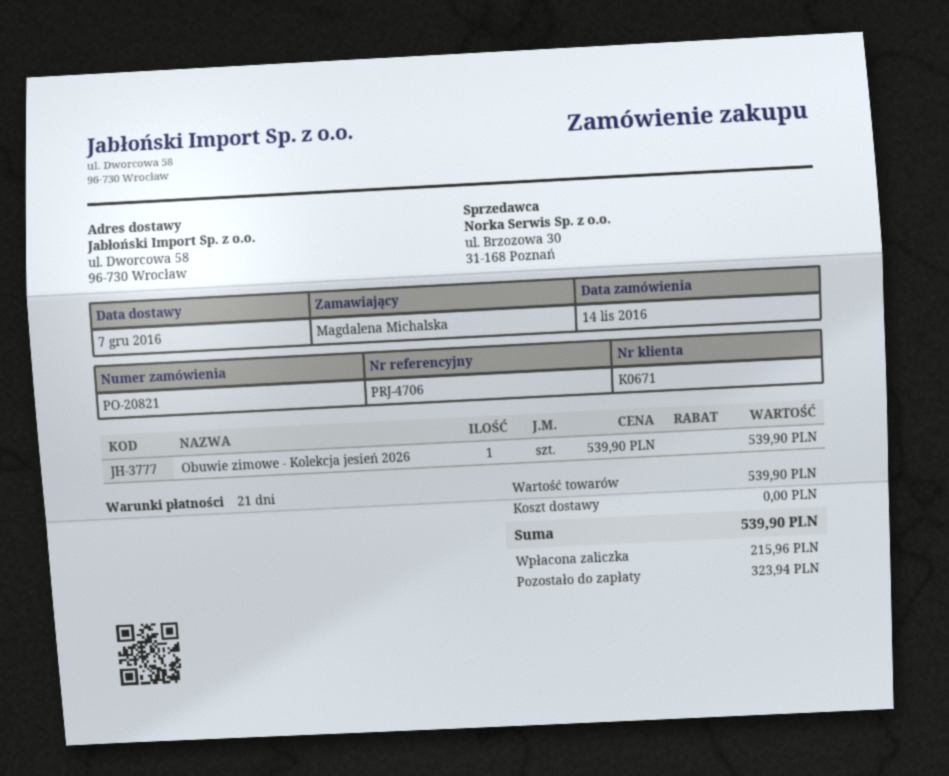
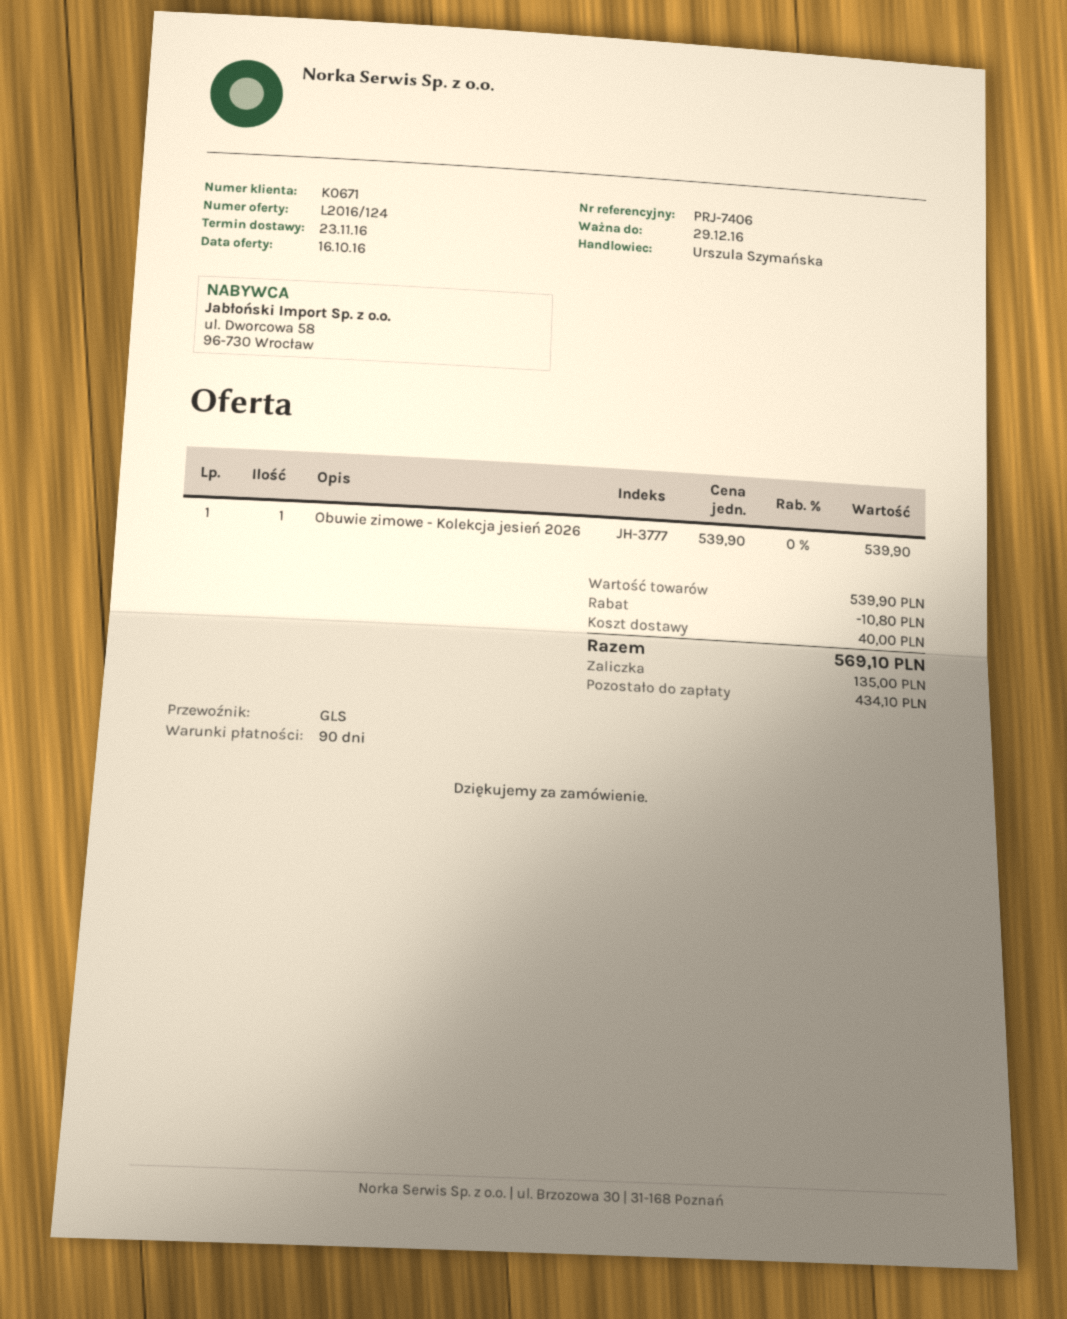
delivery date: 2016-12-07 -> 2016-11-23
payment terms: 21 days -> 90 days
reference: PRJ-4706 -> PRJ-7406
discount: none -> 10.80
shipping: 0.00 -> 40.00
total: 539.90 -> 569.10
deposit: 215.96 -> 135.00
balance: 323.94 -> 434.10

